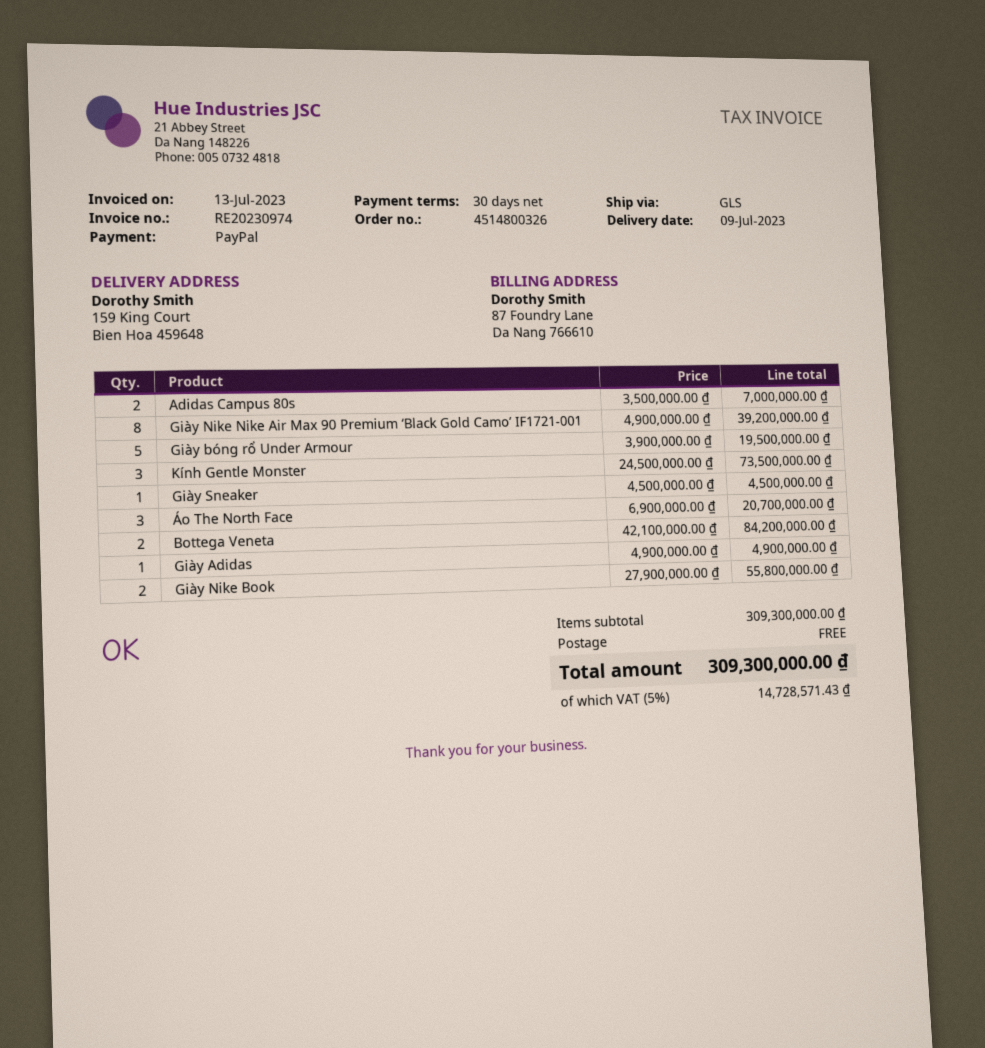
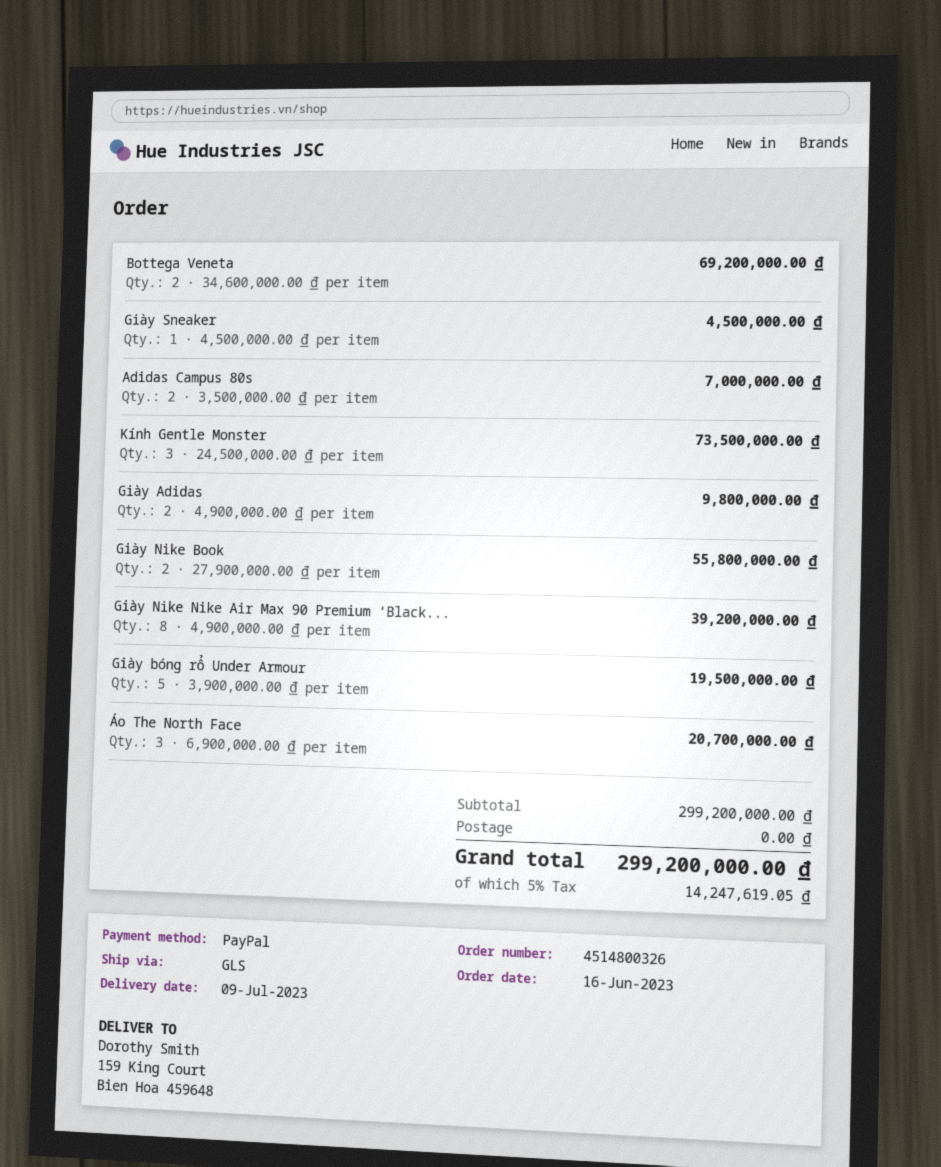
Bottega Veneta: 2 x 42100000.00 = 84200000.00 -> 2 x 34600000.00 = 69200000.00
Giày Adidas: 1 x 4900000.00 = 4900000.00 -> 2 x 4900000.00 = 9800000.00
subtotal: 309300000.00 -> 299200000.00
tax: 5% = 14728571.43 -> 5% = 14247619.05
total: 309300000.00 -> 299200000.00

